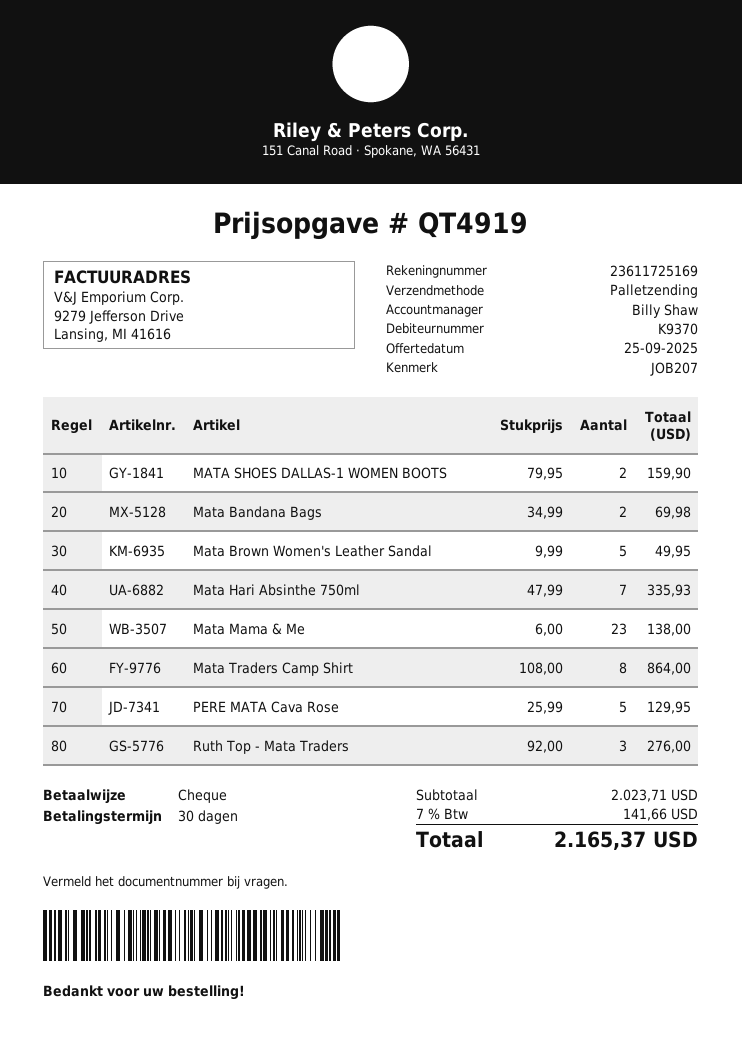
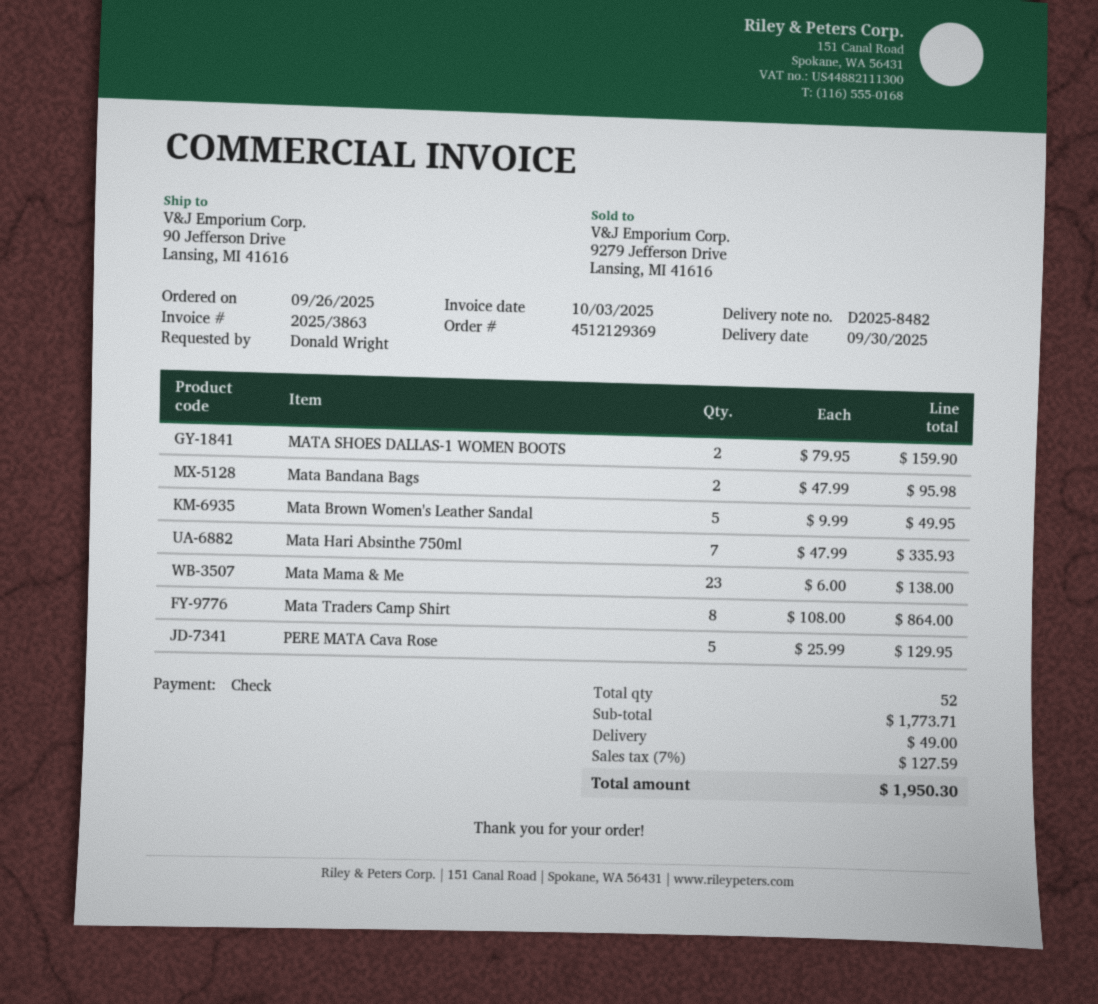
Mata Bandana Bags: 2 x 34.99 = 69.98 -> 2 x 47.99 = 95.98
Ruth Top - Mata Traders: 3 x 92.00 = 276.00 -> none
subtotal: 2023.71 -> 1773.71
shipping: none -> 49.00
tax: 7% = 141.66 -> 7% = 127.59
total: 2165.37 -> 1950.30

